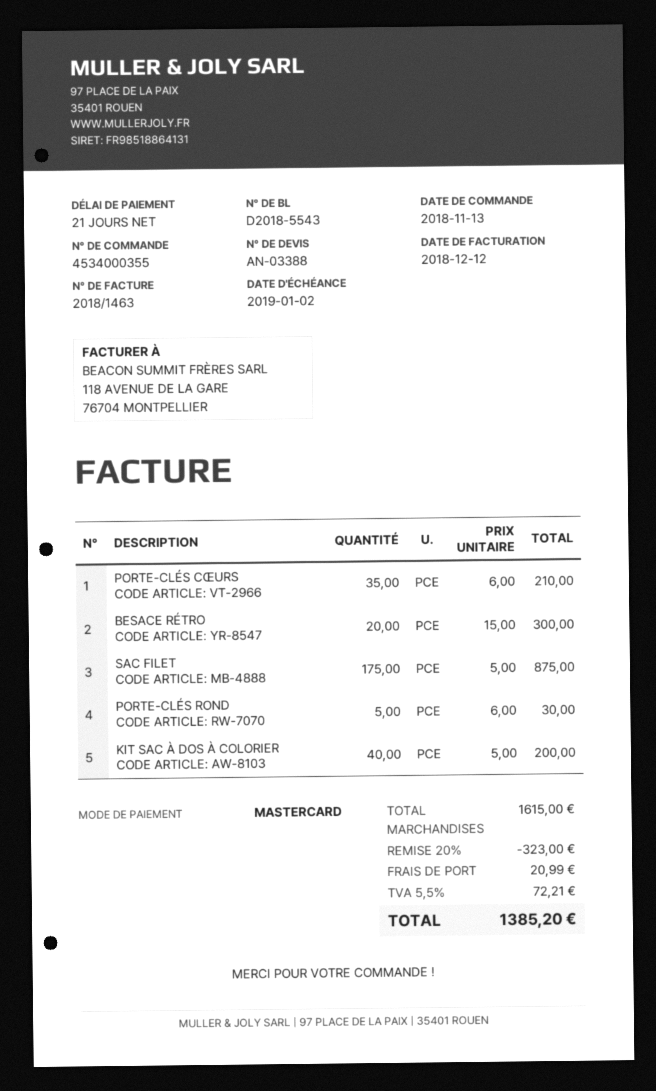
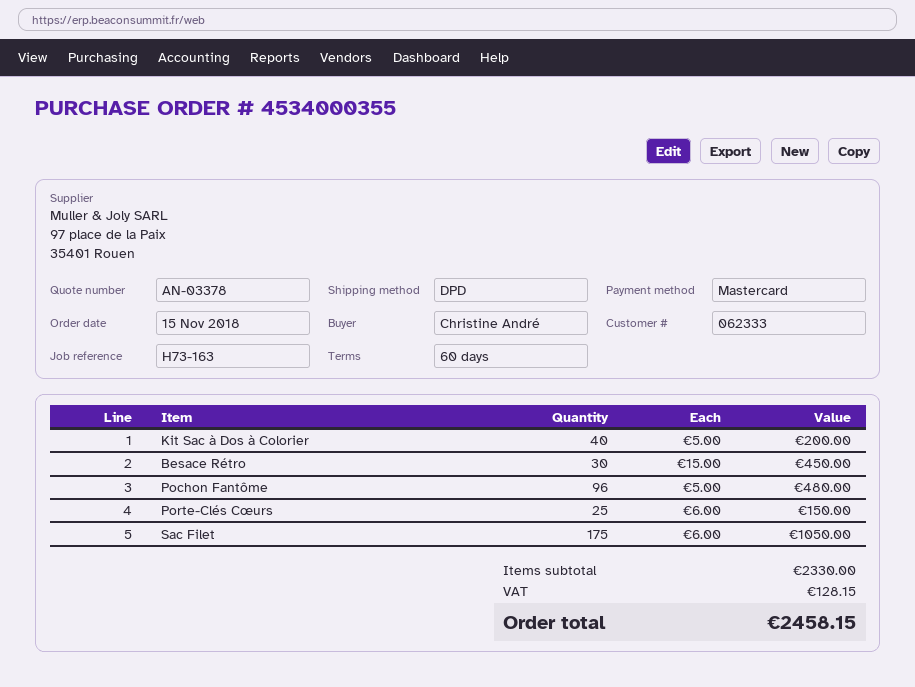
quote number: AN-03388 -> AN-03378
order date: 2018-11-13 -> 2018-11-15
payment terms: 21 days -> 60 days
PORTE-CLÉS CŒURS: 35 x 6.00 = 210.00 -> 25 x 6.00 = 150.00
BESACE RÉTRO: 20 x 15.00 = 300.00 -> 30 x 15.00 = 450.00
SAC FILET: 175 x 5.00 = 875.00 -> 175 x 6.00 = 1050.00
PORTE-CLÉS ROND: 5 x 6.00 = 30.00 -> none
Pochon Fantôme: none -> 96 x 5.00 = 480.00
subtotal: 1615.00 -> 2330.00
discount: 20% = 323.00 -> none
shipping: 20.99 -> none
tax: 72.21 -> 128.15
total: 1385.20 -> 2458.15

